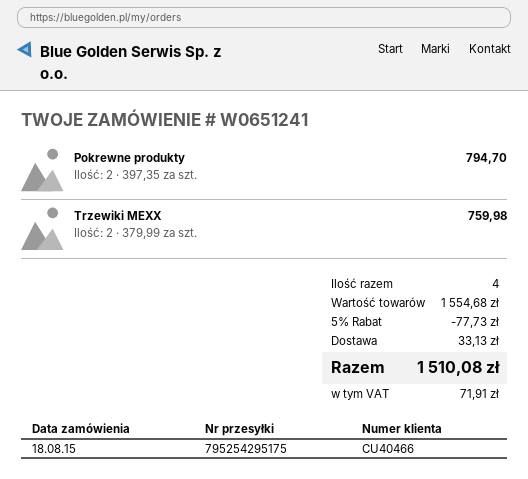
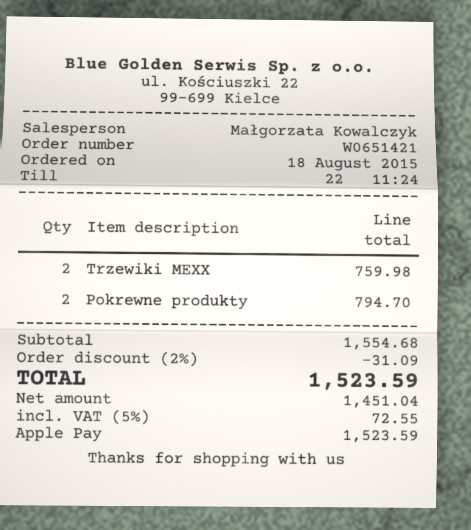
order number: W0651241 -> W0651421
discount: 5% = 77.73 -> 2% = 31.09
shipping: 33.13 -> none
tax: 71.91 -> 72.55
total: 1510.08 -> 1523.59

